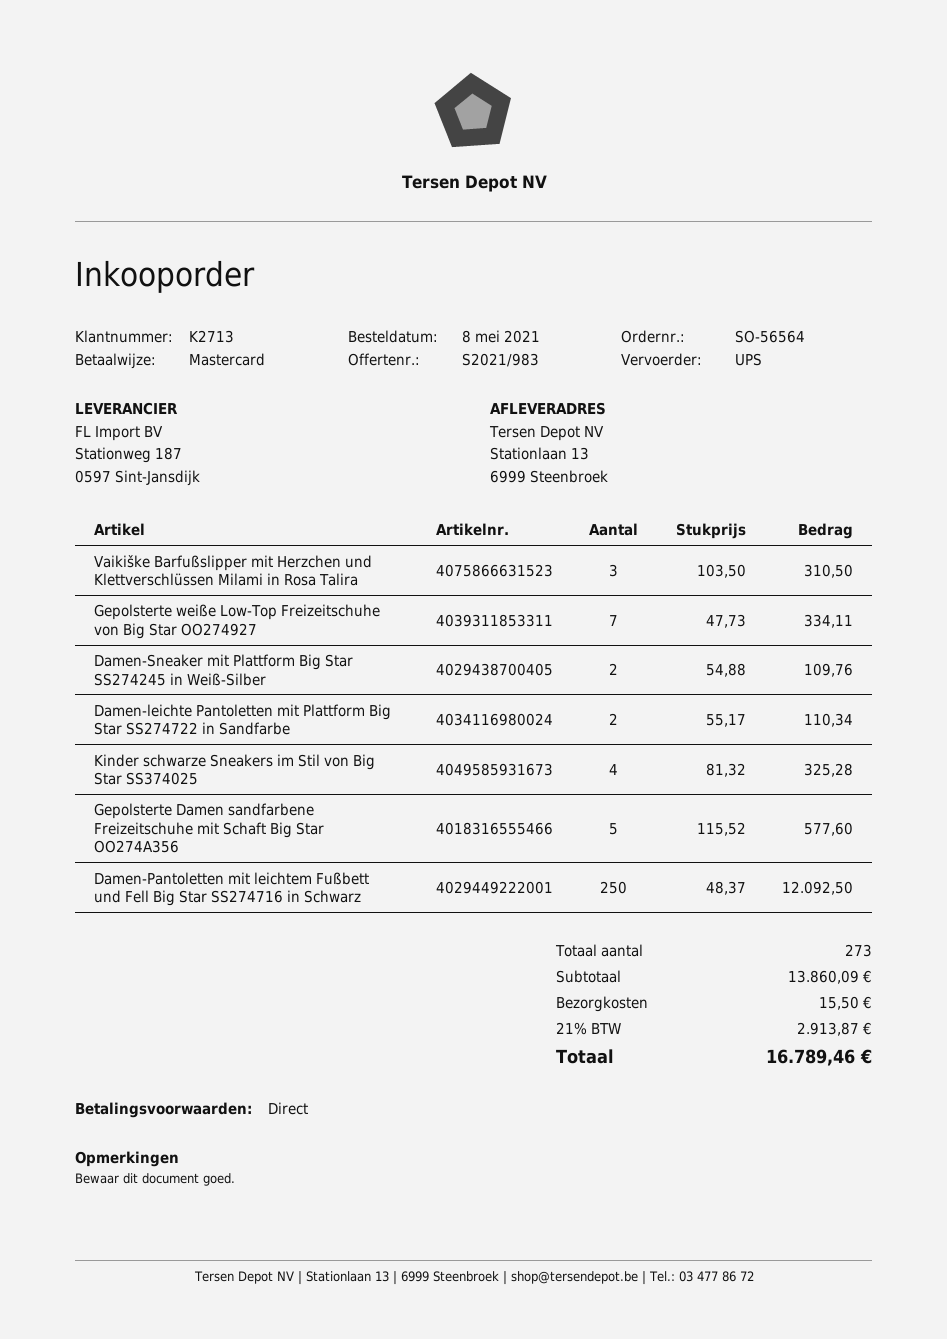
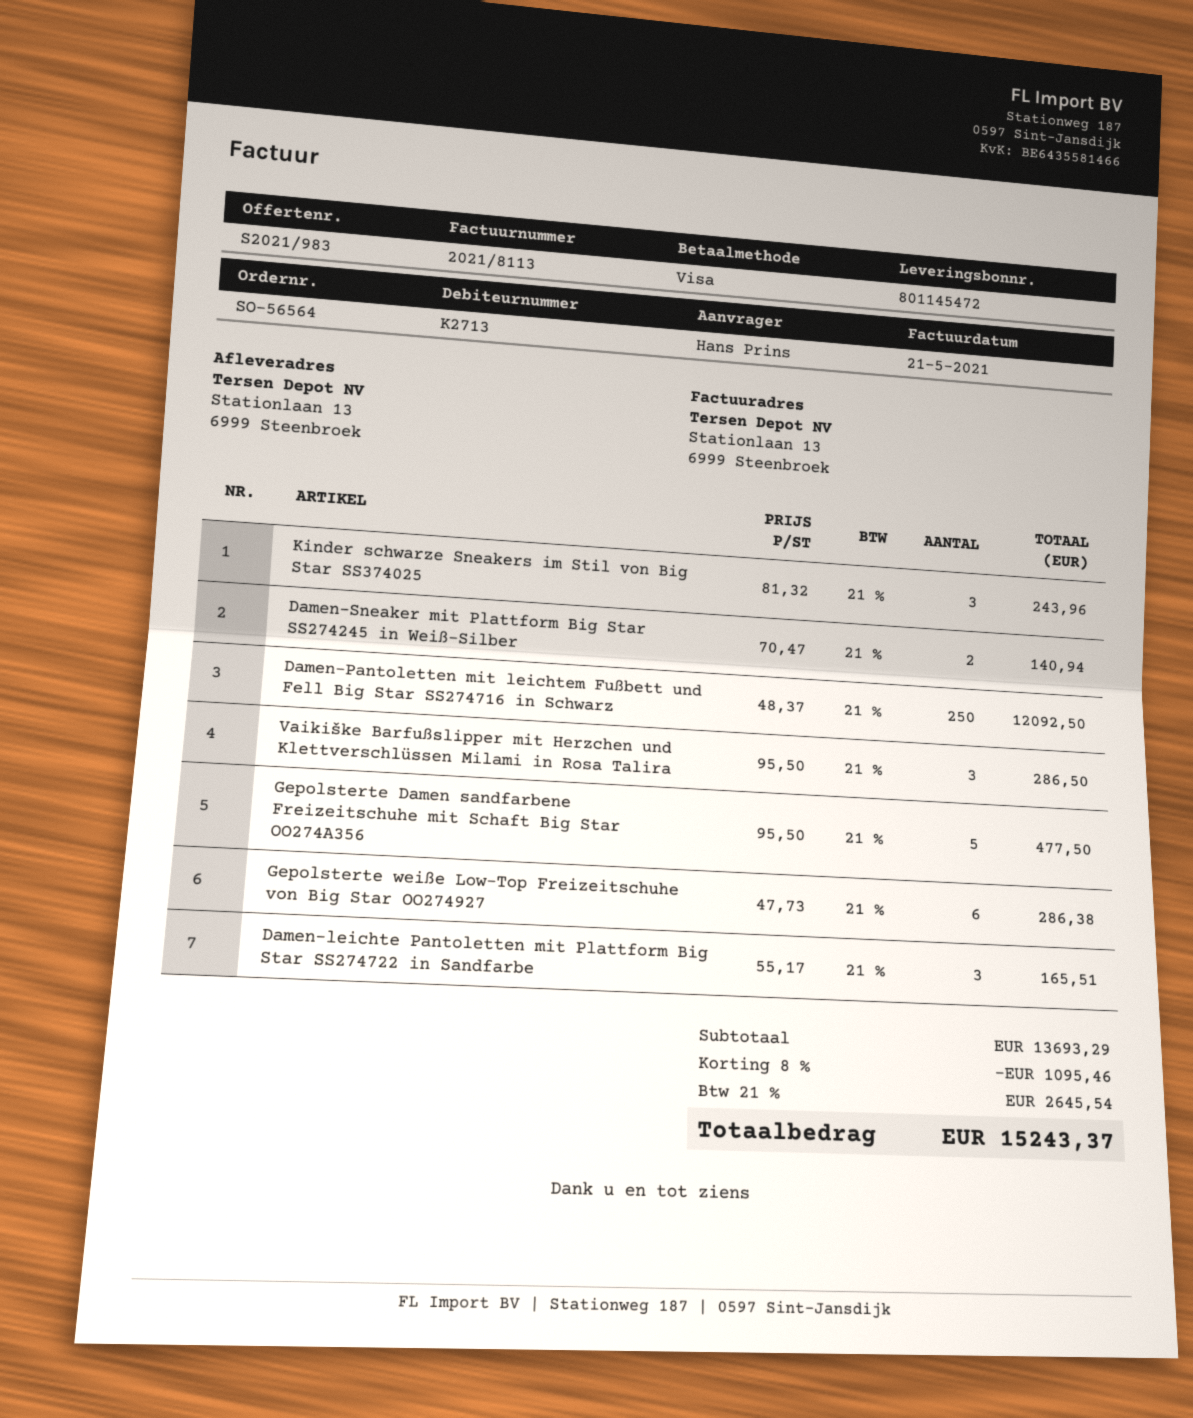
payment method: Mastercard -> Visa
Vaikiške Barfußslipper mit Herzchen und Klettverschlüssen Milami in Rosa Talira: 3 x 103.50 = 310.50 -> 3 x 95.50 = 286.50
Gepolsterte weiße Low-Top Freizeitschuhe von Big Star OO274927: 7 x 47.73 = 334.11 -> 6 x 47.73 = 286.38
Damen-Sneaker mit Plattform Big Star SS274245 in Weiß-Silber: 2 x 54.88 = 109.76 -> 2 x 70.47 = 140.94
Damen-leichte Pantoletten mit Plattform Big Star SS274722 in Sandfarbe: 2 x 55.17 = 110.34 -> 3 x 55.17 = 165.51
Kinder schwarze Sneakers im Stil von Big Star SS374025: 4 x 81.32 = 325.28 -> 3 x 81.32 = 243.96
Gepolsterte Damen sandfarbene Freizeitschuhe mit Schaft Big Star OO274A356: 5 x 115.52 = 577.60 -> 5 x 95.50 = 477.50
subtotal: 13860.09 -> 13693.29
discount: none -> 8% = 1095.46
shipping: 15.50 -> none
tax: 21% = 2913.87 -> 21% = 2645.54
total: 16789.46 -> 15243.37

